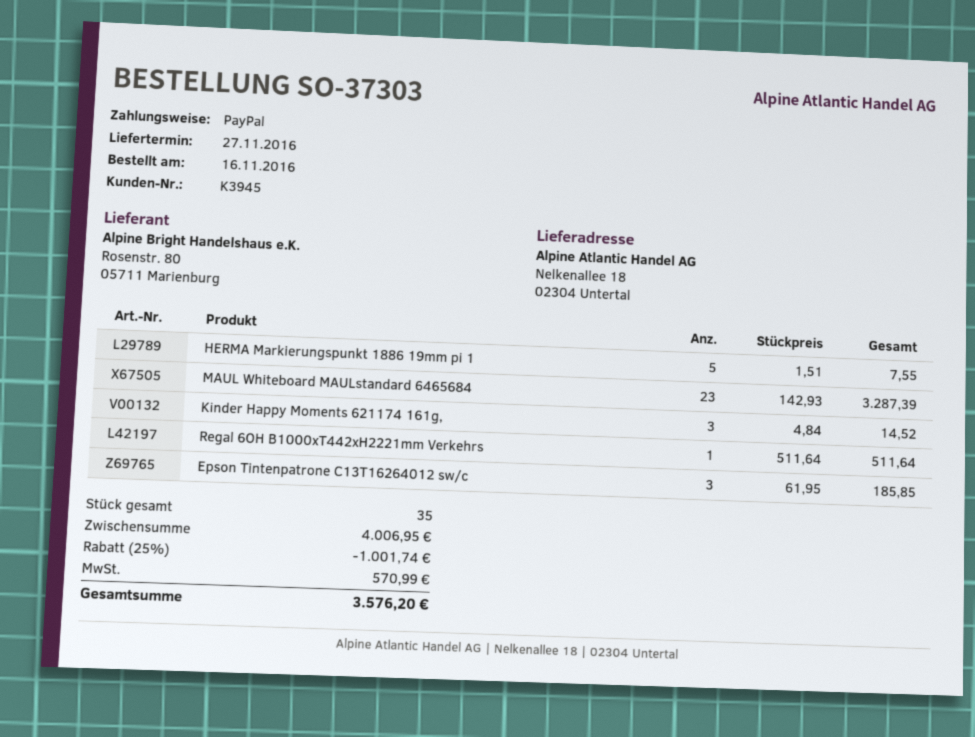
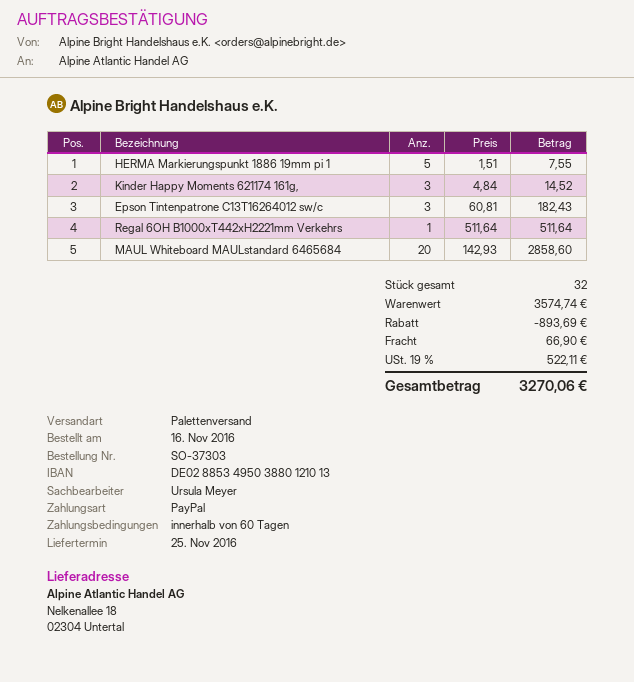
delivery date: 2016-11-27 -> 2016-11-25
MAUL Whiteboard MAULstandard 6465684: 23 x 142.93 = 3287.39 -> 20 x 142.93 = 2858.60
Epson Tintenpatrone C13T16264012 sw/c: 3 x 61.95 = 185.85 -> 3 x 60.81 = 182.43
total quantity: 35 -> 32
subtotal: 4006.95 -> 3574.74
discount: 1001.74 -> 893.69
shipping: none -> 66.90
tax: 570.99 -> 522.11
total: 3576.20 -> 3270.06

